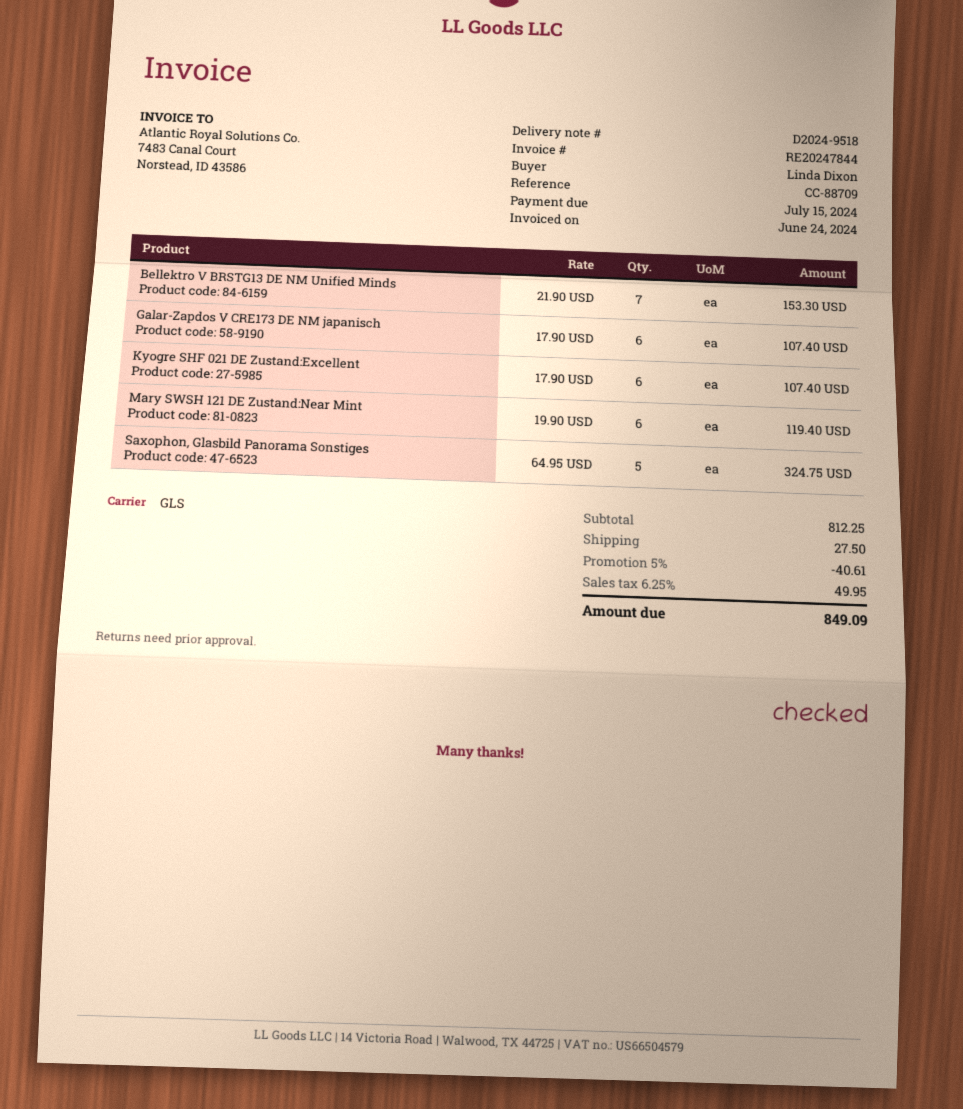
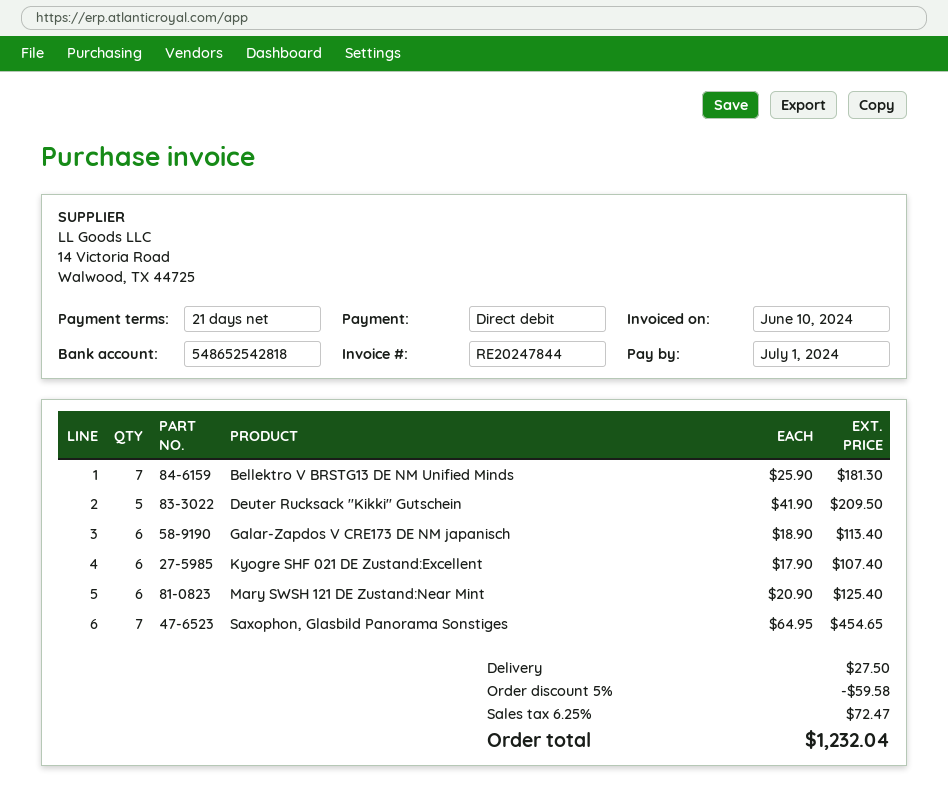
invoice date: 2024-06-24 -> 2024-06-10
due date: 2024-07-15 -> 2024-07-01
Bellektro V BRSTG13 DE NM Unified Minds: 7 x 21.90 = 153.30 -> 7 x 25.90 = 181.30
Galar-Zapdos V CRE173 DE NM japanisch: 6 x 17.90 = 107.40 -> 6 x 18.90 = 113.40
Mary SWSH 121 DE Zustand:Near Mint: 6 x 19.90 = 119.40 -> 6 x 20.90 = 125.40
Saxophon, Glasbild Panorama Sonstiges: 5 x 64.95 = 324.75 -> 7 x 64.95 = 454.65
Deuter Rucksack "Kikki" Gutschein: none -> 5 x 41.90 = 209.50
discount: 5% = 40.61 -> 5% = 59.58
tax: 6.25% = 49.95 -> 6.25% = 72.47
total: 849.09 -> 1232.04

